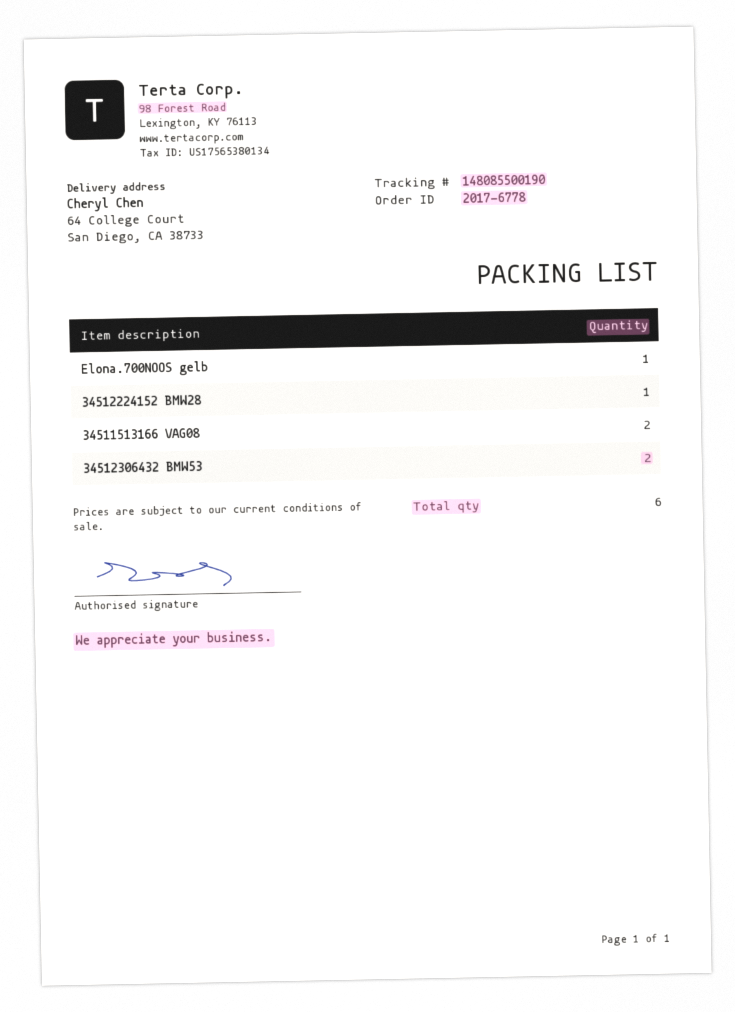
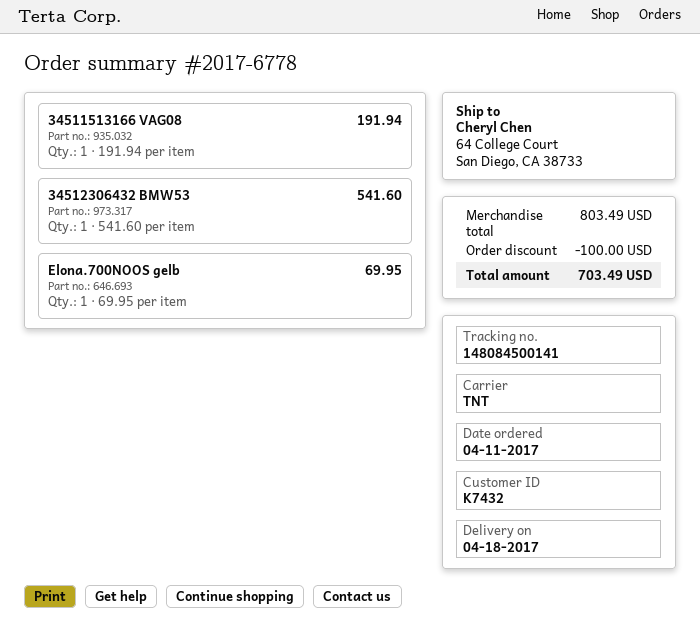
tracking number: 148085500190 -> 148084500141
34512224152 BMW28: 1 -> none
34511513166 VAG08: 2 -> 1
34512306432 BMW53: 2 -> 1

